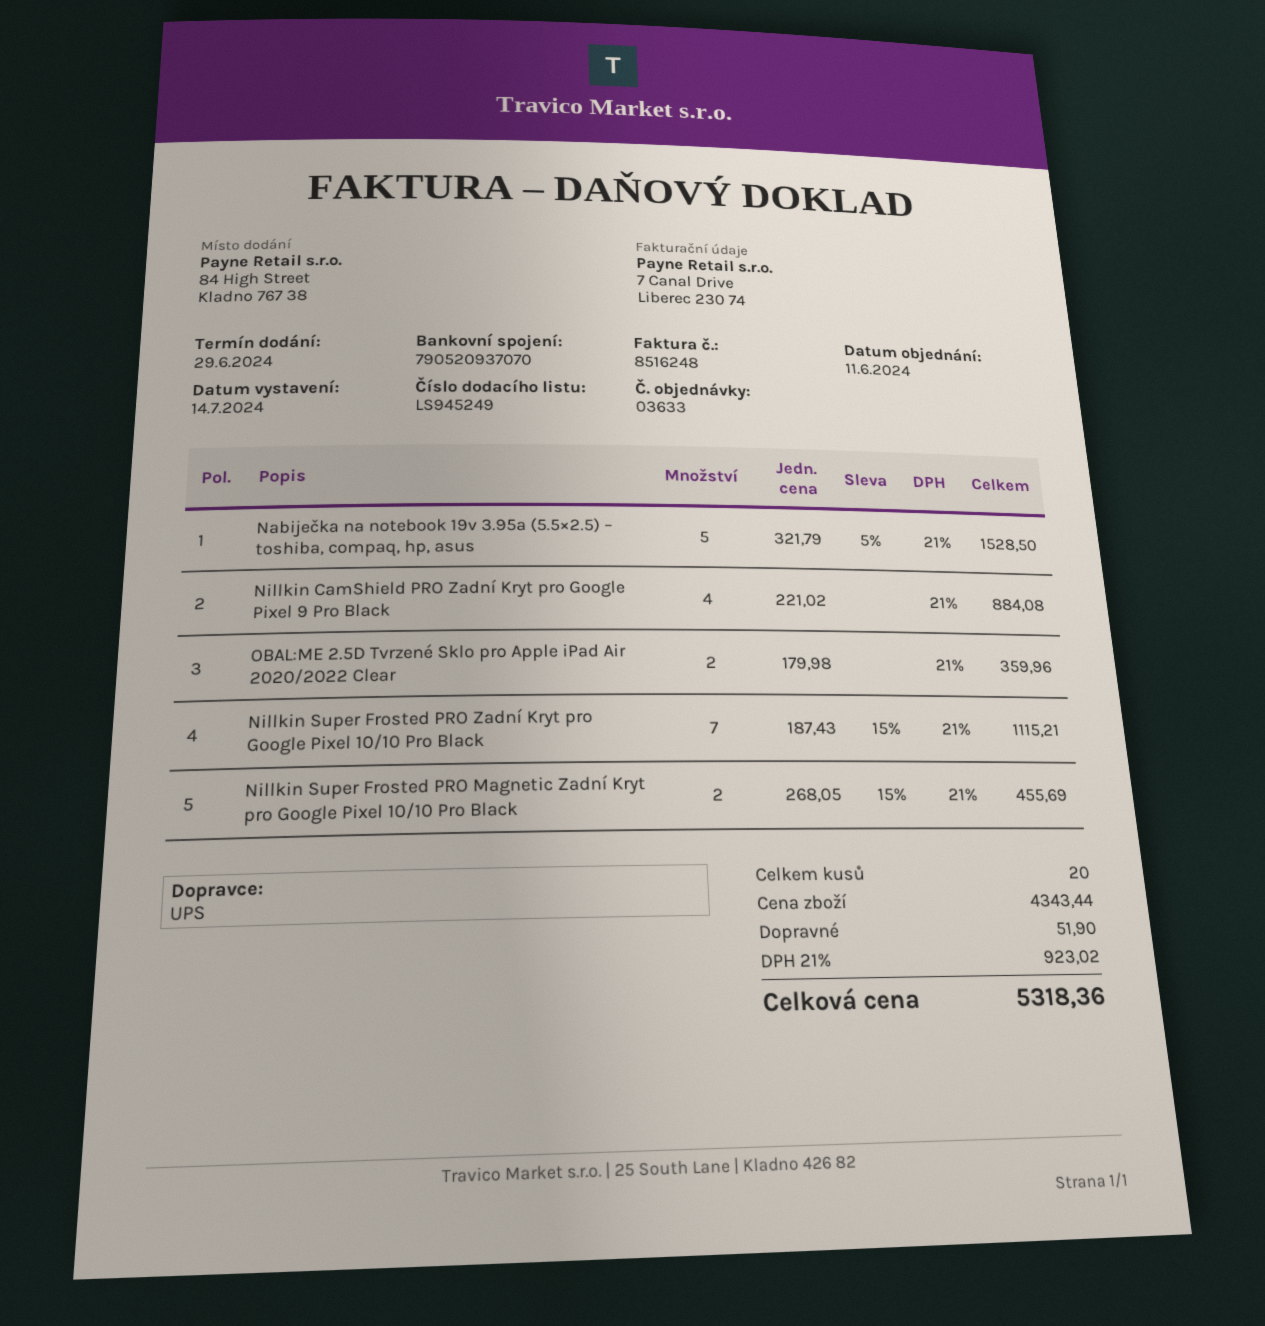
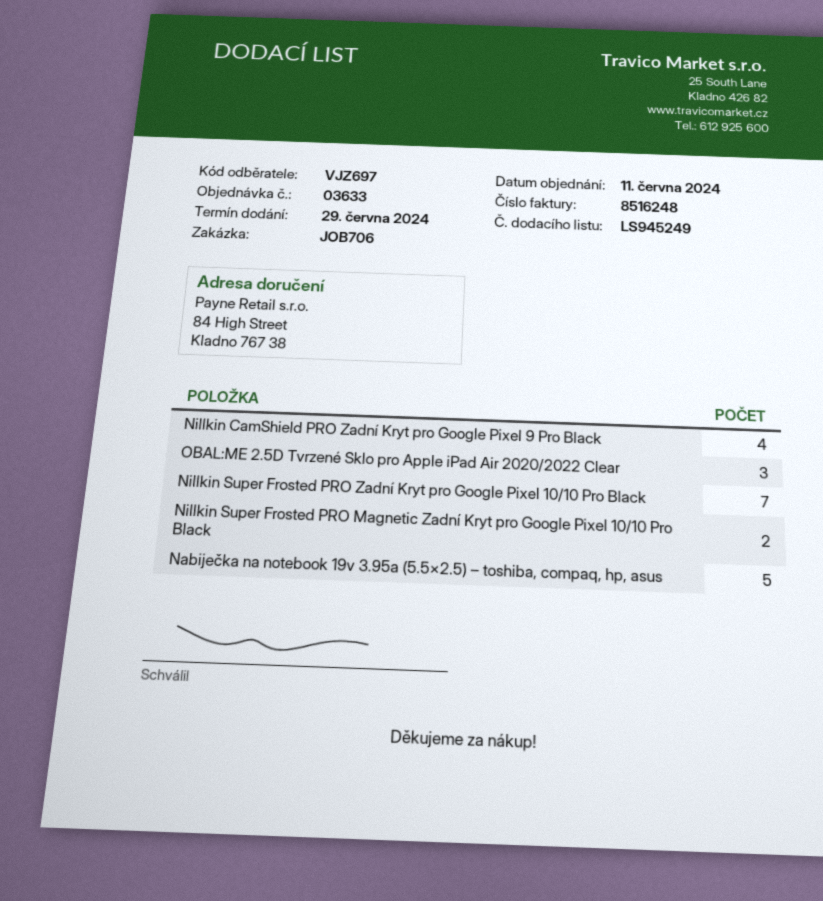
OBAL:ME 2.5D Tvrzené Sklo pro Apple iPad Air 2020/2022 Clear: 2 -> 3

